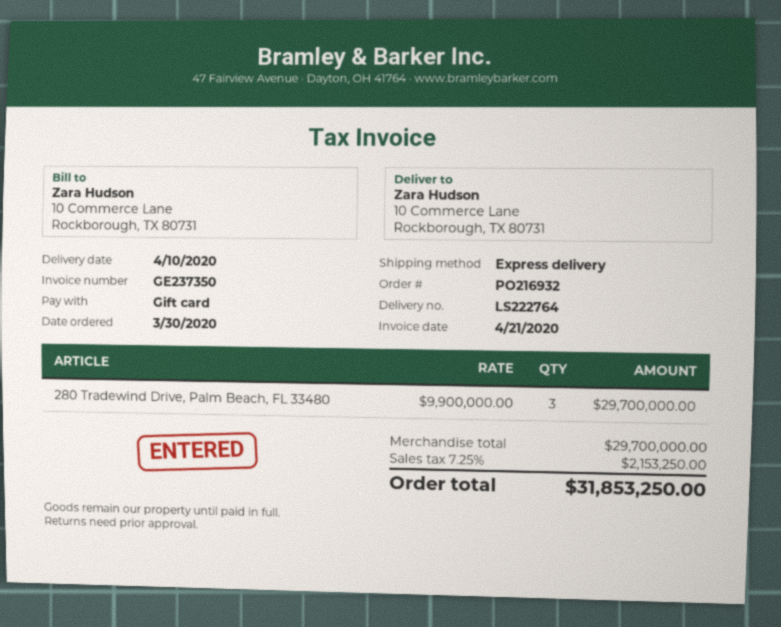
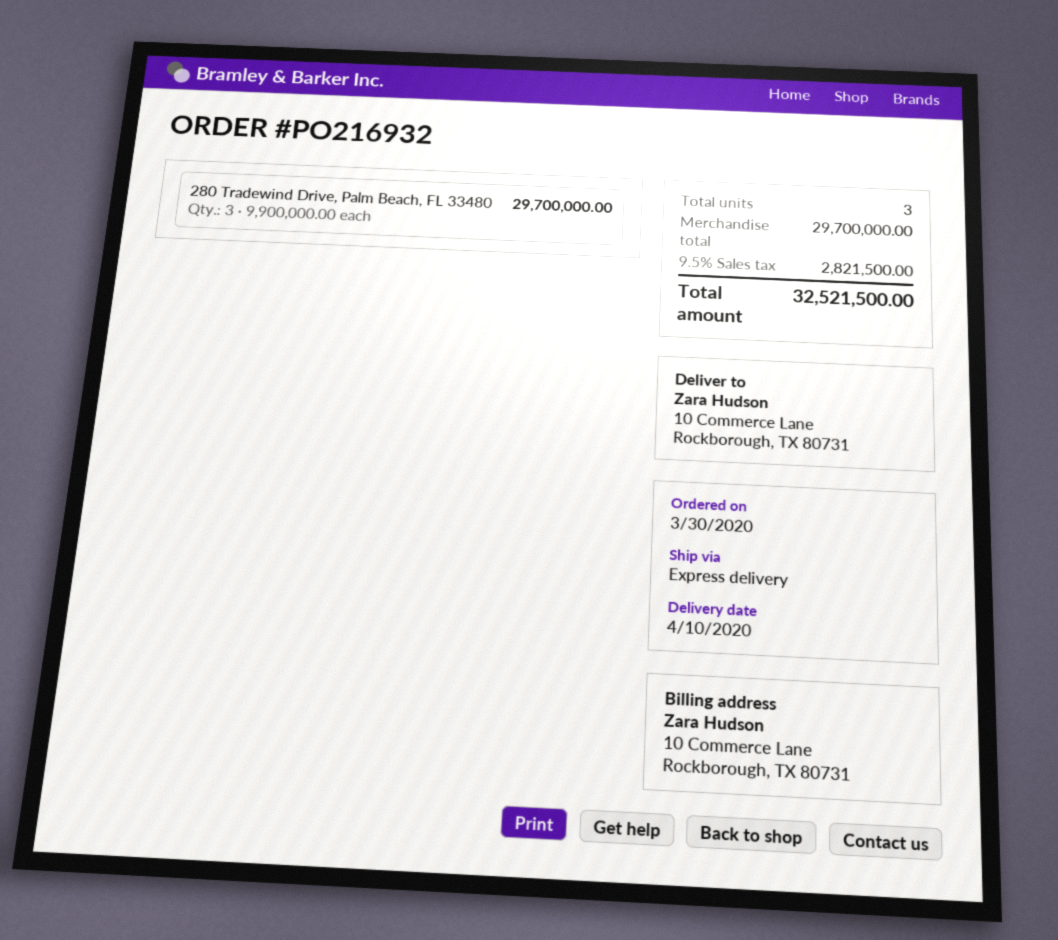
tax: 7.25% = 2153250.00 -> 9.5% = 2821500.00
total: 31853250.00 -> 32521500.00

